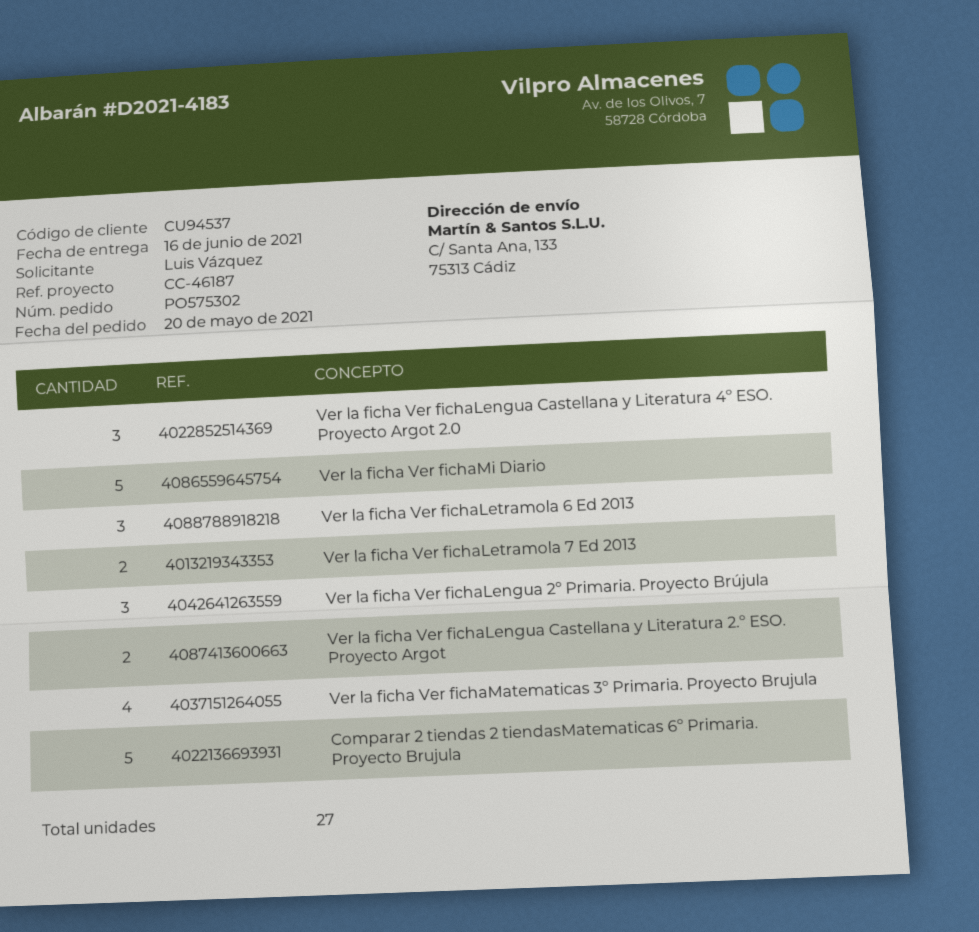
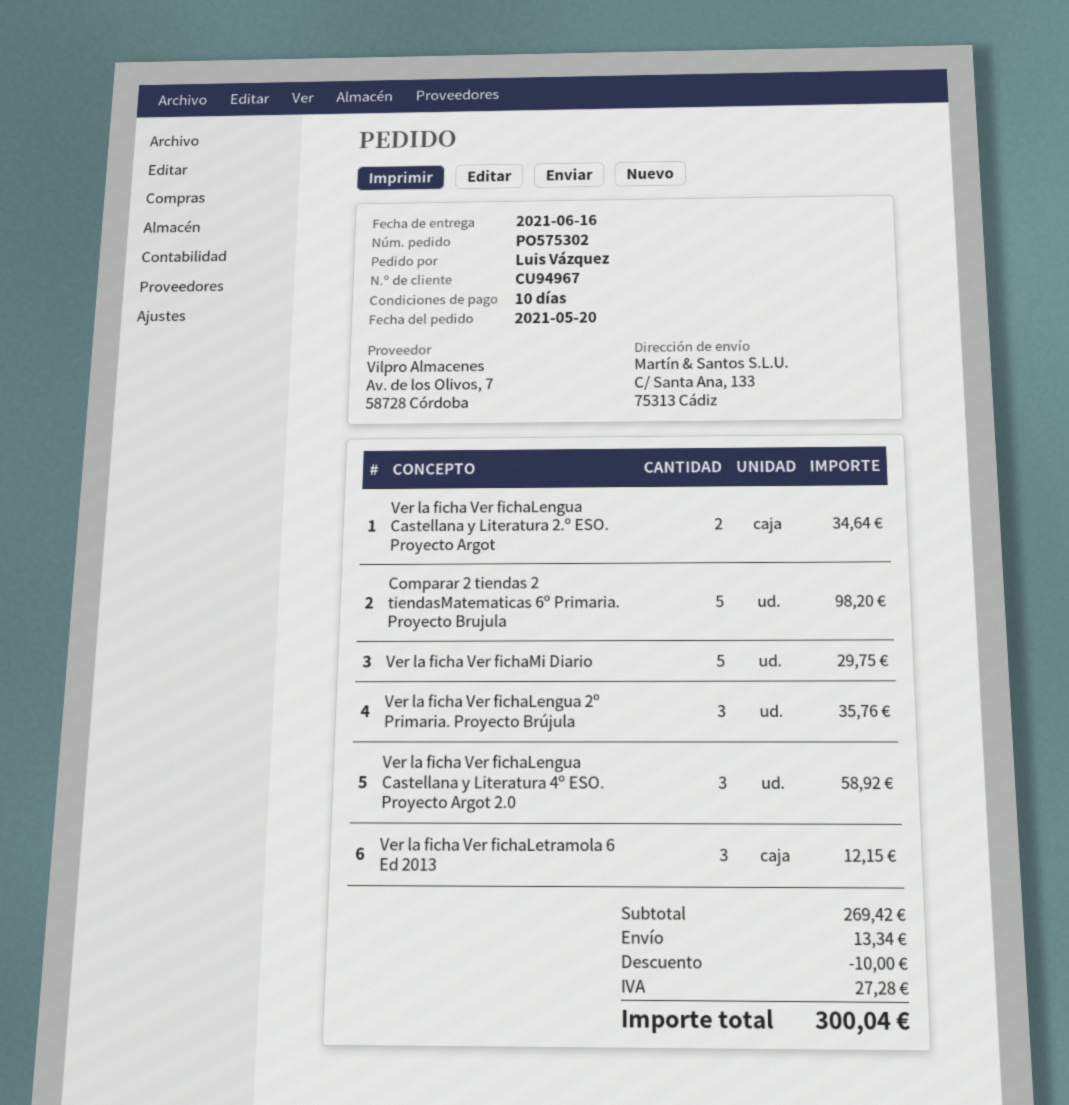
customer number: CU94537 -> CU94967
Ver la ficha Ver fichaLetramola 7 Ed 2013: 2 -> none
Ver la ficha Ver fichaMatematicas 3º Primaria. Proyecto Brujula: 4 -> none

